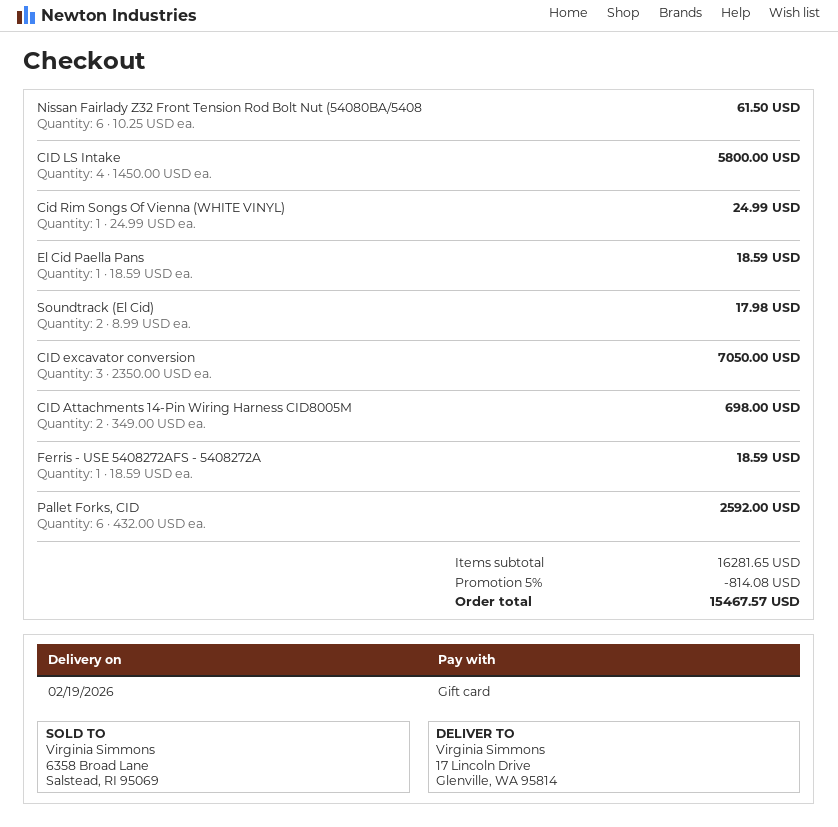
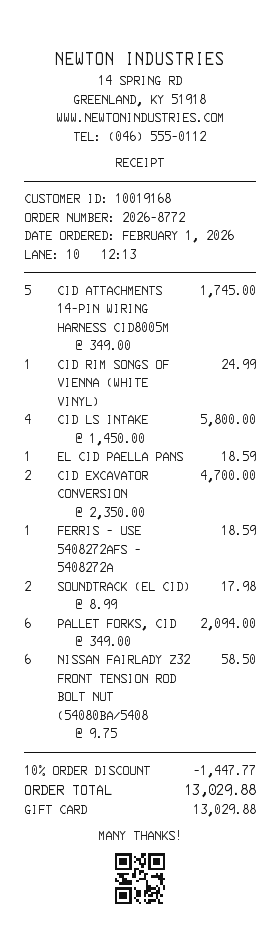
Nissan Fairlady Z32 Front Tension Rod Bolt Nut (54080BA/5408: 6 x 10.25 = 61.50 -> 6 x 9.75 = 58.50
CID excavator conversion: 3 x 2350.00 = 7050.00 -> 2 x 2350.00 = 4700.00
CID Attachments 14-Pin Wiring Harness CID8005M: 2 x 349.00 = 698.00 -> 5 x 349.00 = 1745.00
Pallet Forks, CID: 6 x 432.00 = 2592.00 -> 6 x 349.00 = 2094.00
discount: 5% = 814.08 -> 10% = 1447.77
total: 15467.57 -> 13029.88

